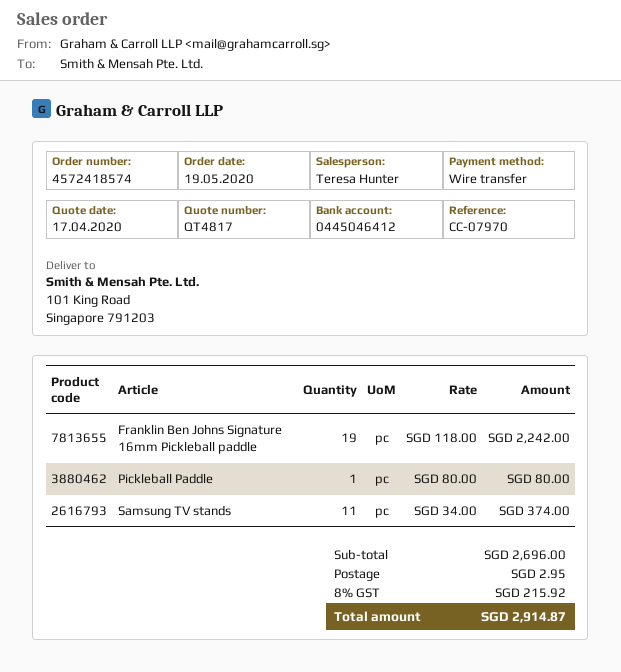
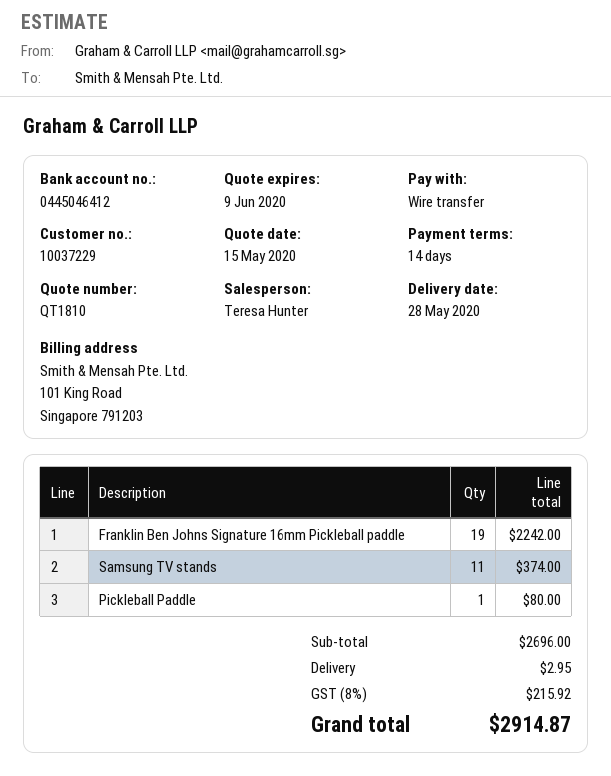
quote number: QT4817 -> QT1810
quote date: 2020-04-17 -> 2020-05-15

